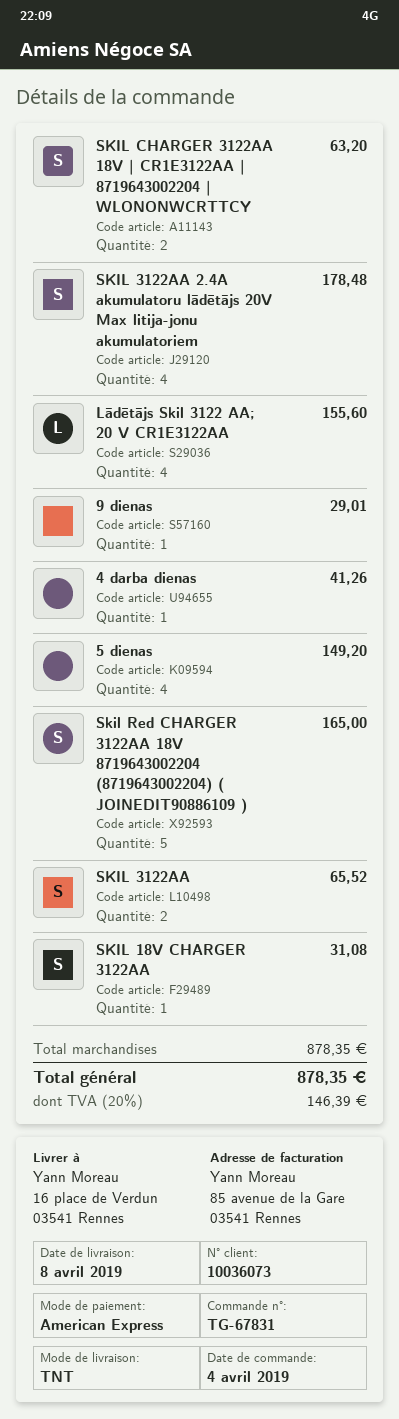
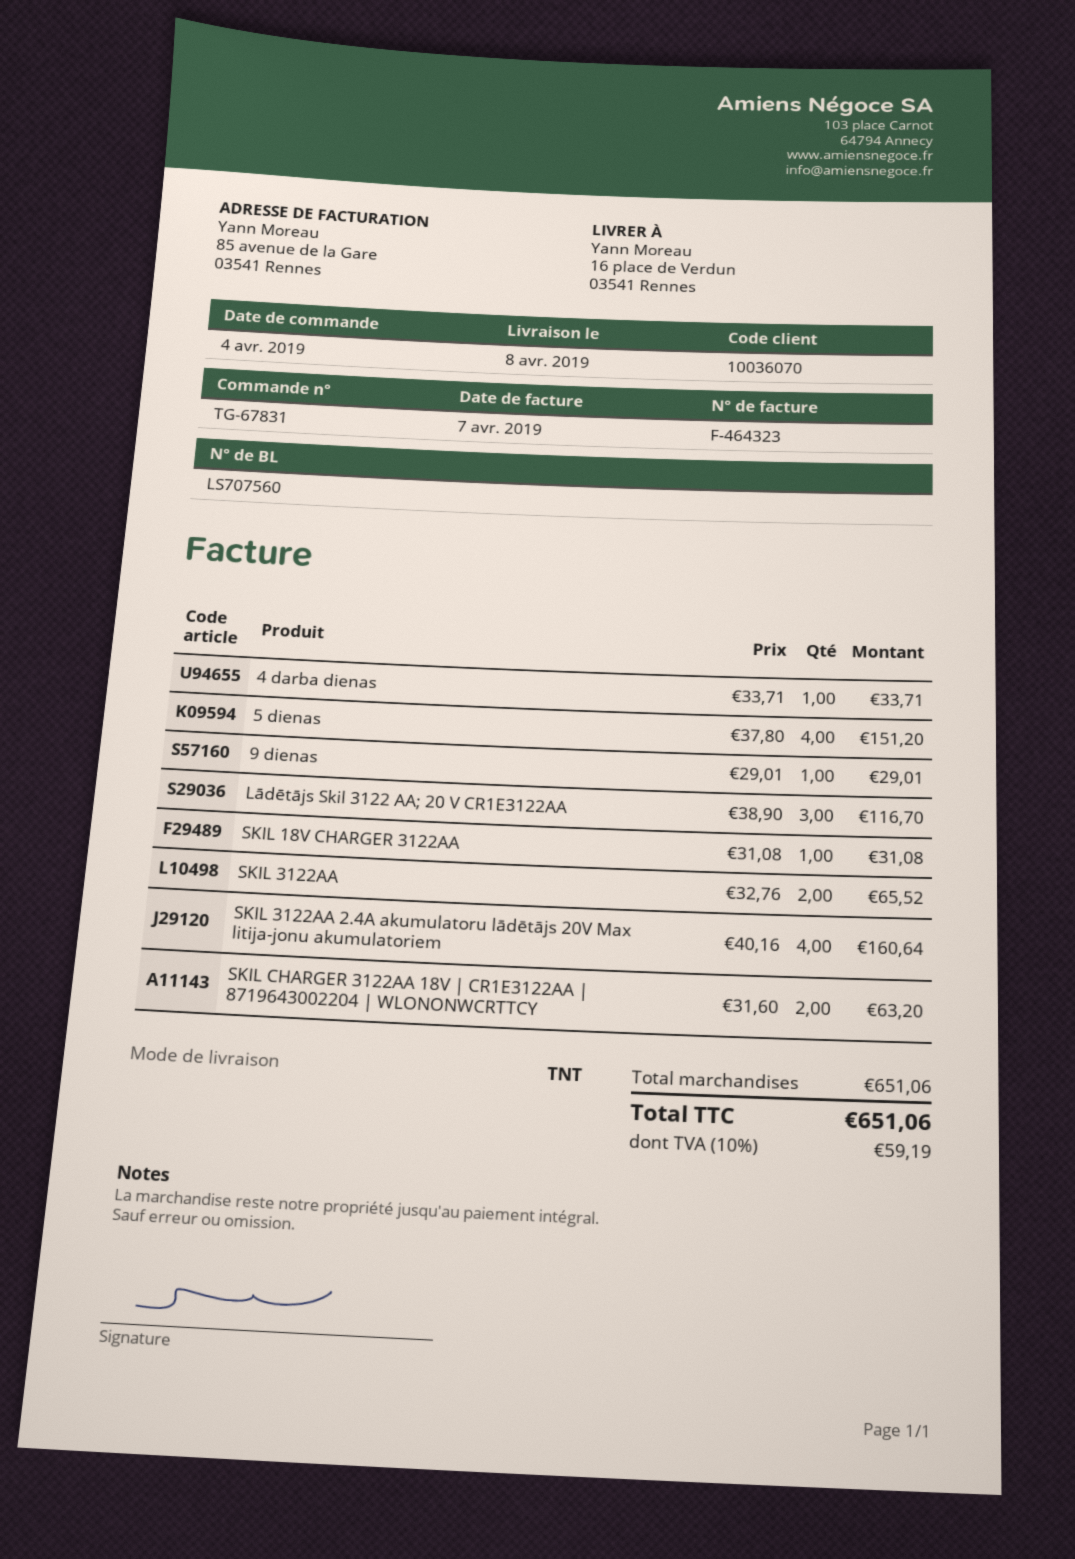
customer number: 10036073 -> 10036070
SKIL 3122AA 2.4A akumulatoru lādētājs 20V Max litija-jonu akumulatoriem: 4 for 178.48 -> 4 for 160.64
Lādētājs Skil 3122 AA; 20 V CR1E3122AA: 4 for 155.60 -> 3 for 116.70
4 darba dienas: 1 for 41.26 -> 1 for 33.71
5 dienas: 4 for 149.20 -> 4 for 151.20
Skil Red CHARGER 3122AA 18V 8719643002204 (8719643002204) ( JOINEDIT90886109 ): 5 for 165.00 -> none
subtotal: 878.35 -> 651.06
tax: 20% = 146.39 -> 10% = 59.19
total: 878.35 -> 651.06

